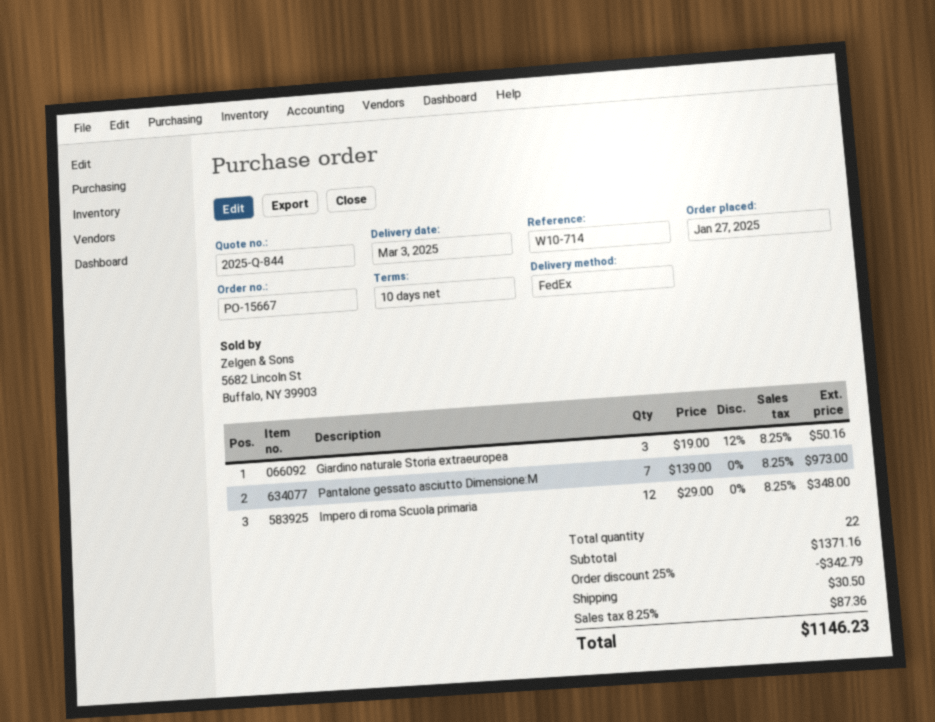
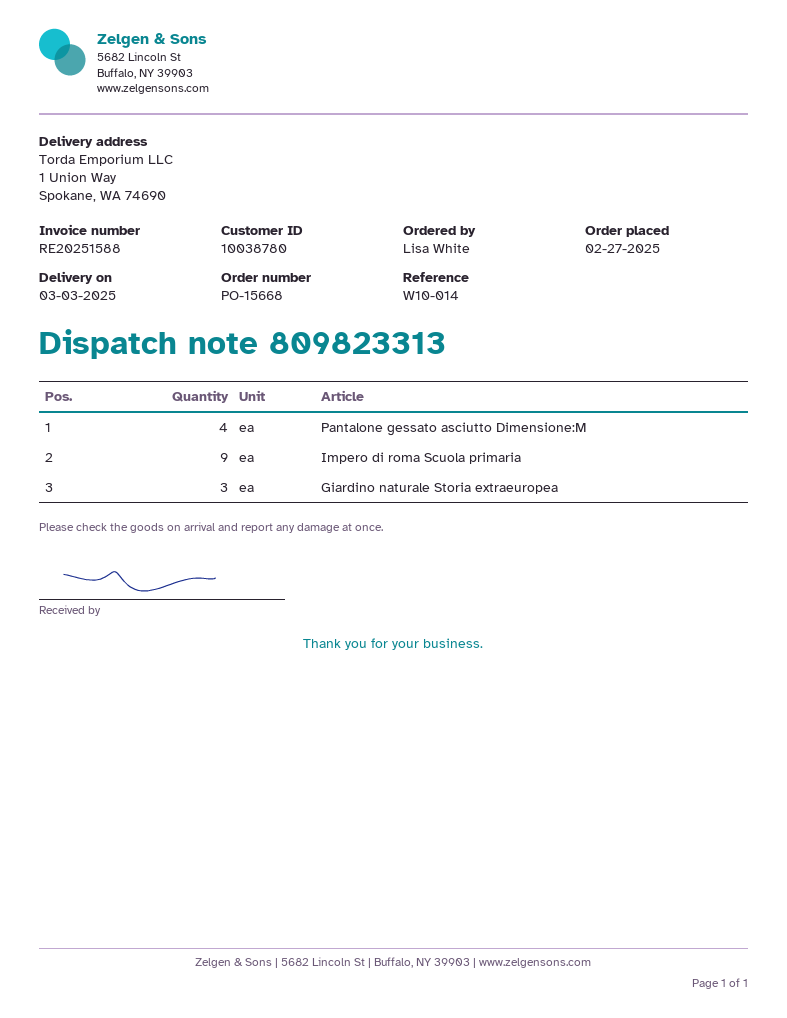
order number: PO-15667 -> PO-15668
order date: 2025-01-27 -> 2025-02-27
reference: W10-714 -> W10-014
Pantalone gessato asciutto Dimensione:M: 7 -> 4
Impero di roma Scuola primaria: 12 -> 9

